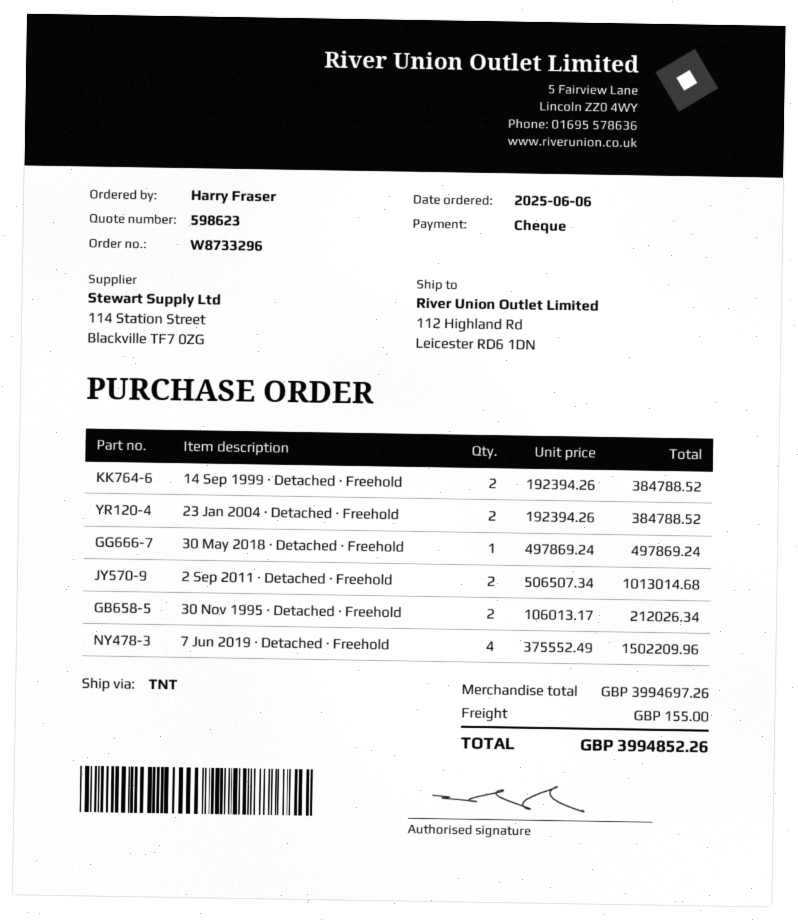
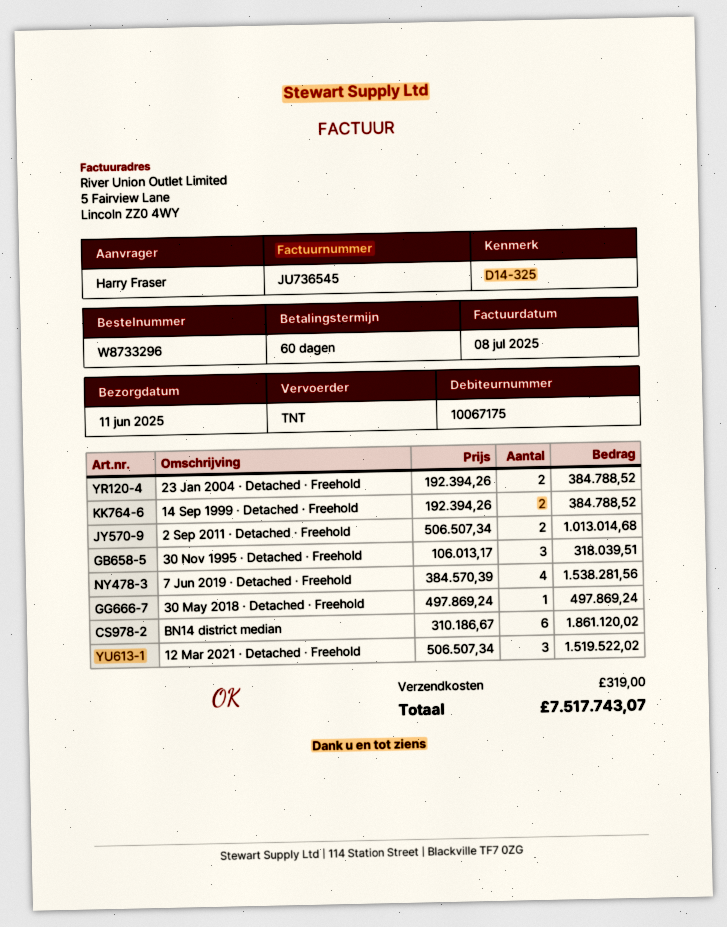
30 Nov 1995 · Detached · Freehold: 2 x 106013.17 = 212026.34 -> 3 x 106013.17 = 318039.51
7 Jun 2019 · Detached · Freehold: 4 x 375552.49 = 1502209.96 -> 4 x 384570.39 = 1538281.56
BN14 district median: none -> 6 x 310186.67 = 1861120.02
12 Mar 2021 · Detached · Freehold: none -> 3 x 506507.34 = 1519522.02
shipping: 155.00 -> 319.00
total: 3994852.26 -> 7517743.07

